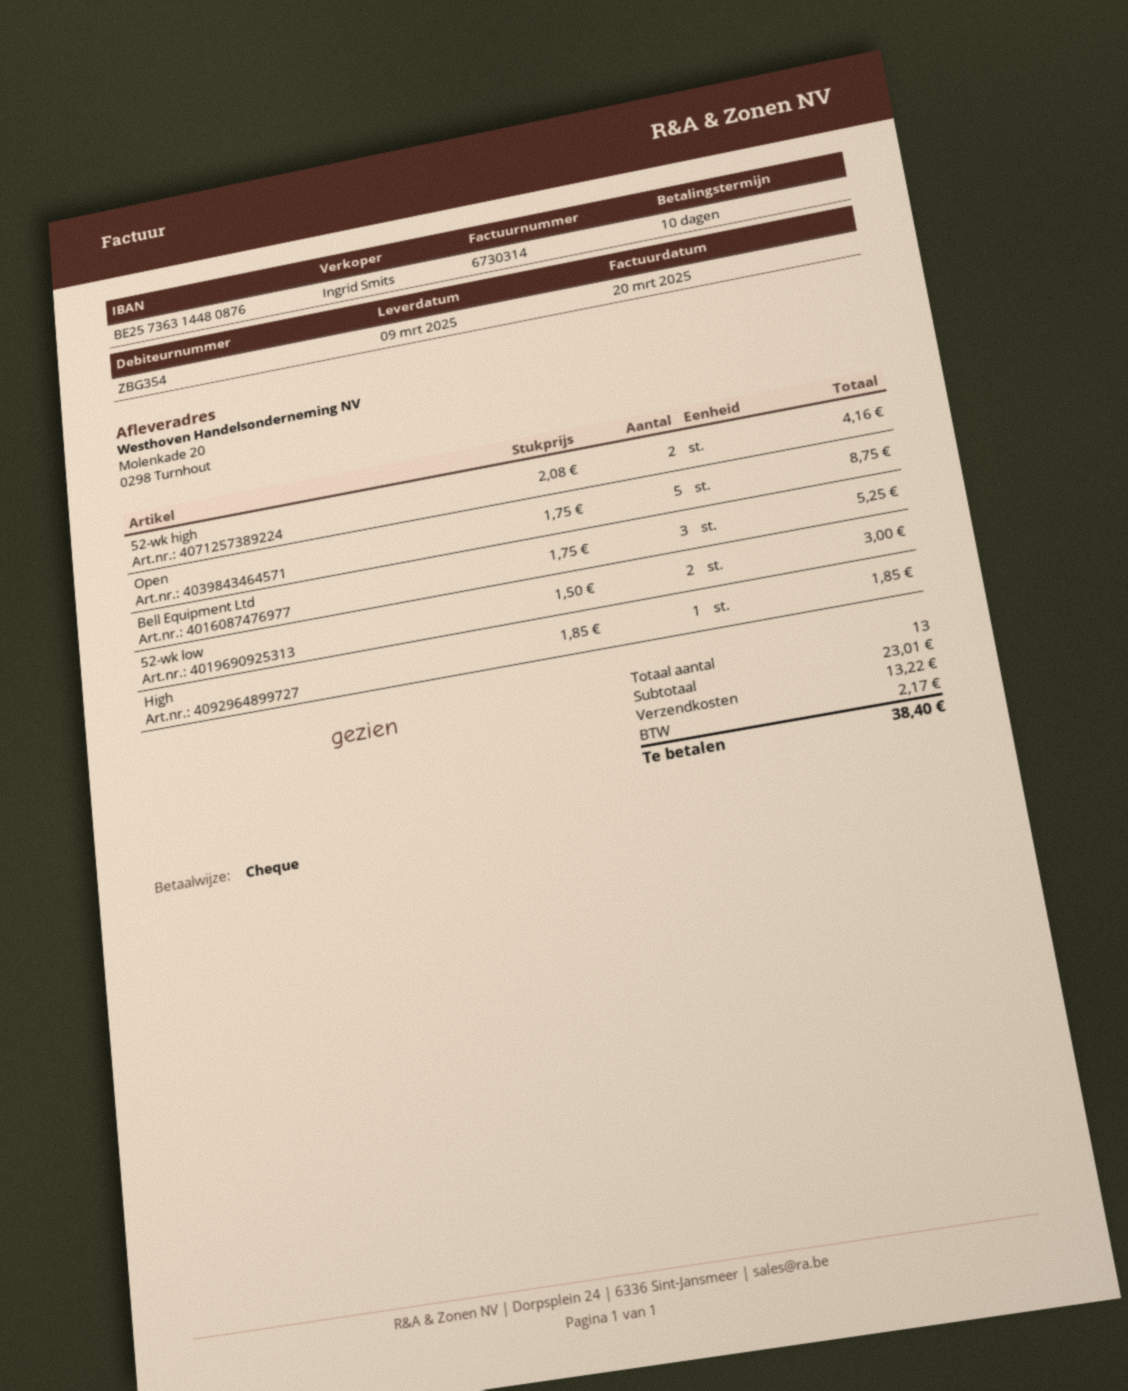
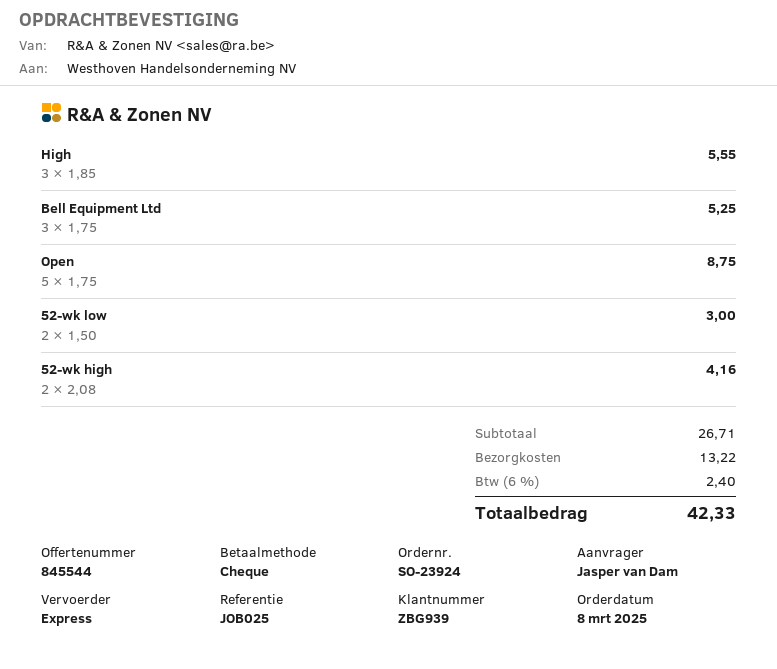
customer number: ZBG354 -> ZBG939
High: 1 x 1.85 = 1.85 -> 3 x 1.85 = 5.55
subtotal: 23.01 -> 26.71
tax: 2.17 -> 2.40
total: 38.40 -> 42.33

